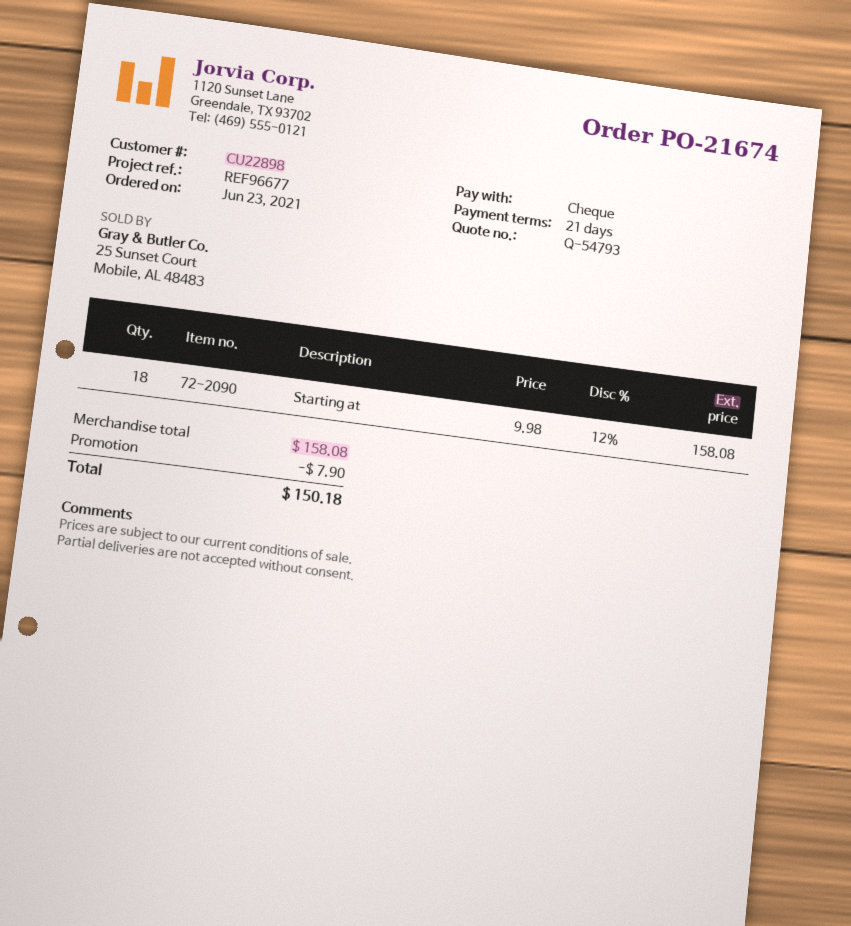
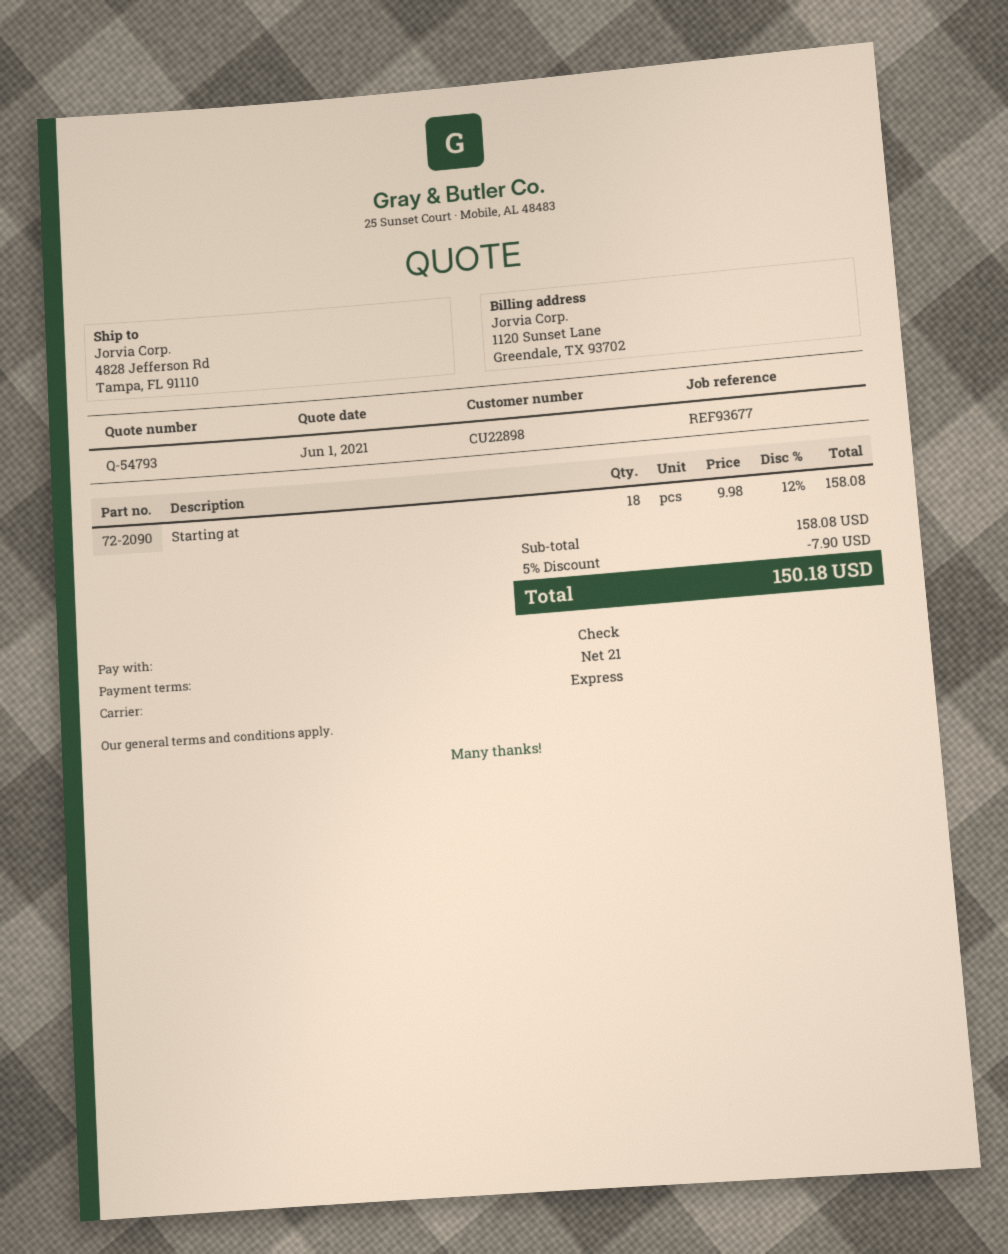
reference: REF96677 -> REF93677

